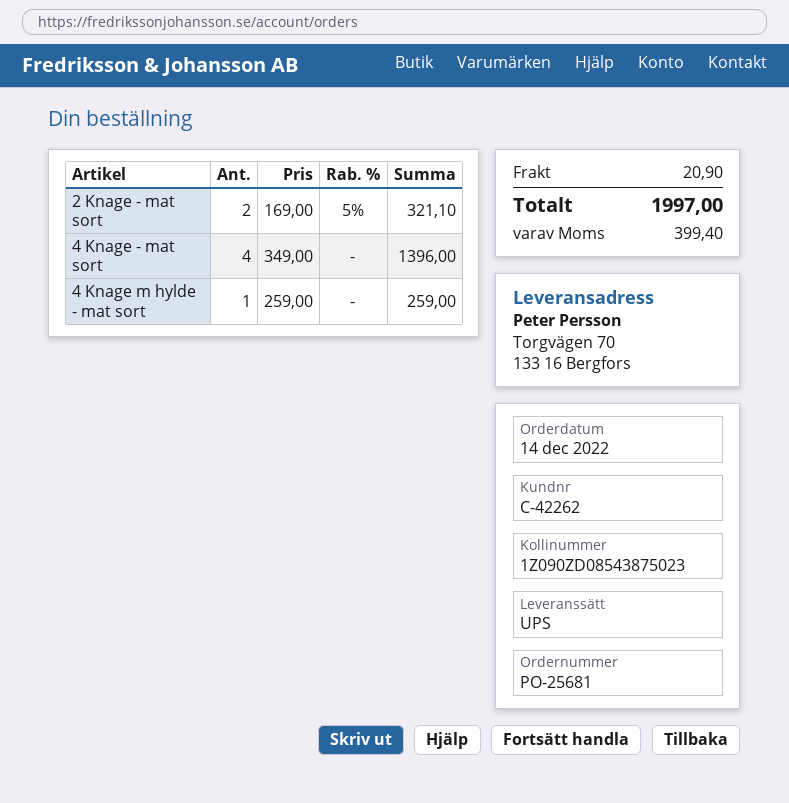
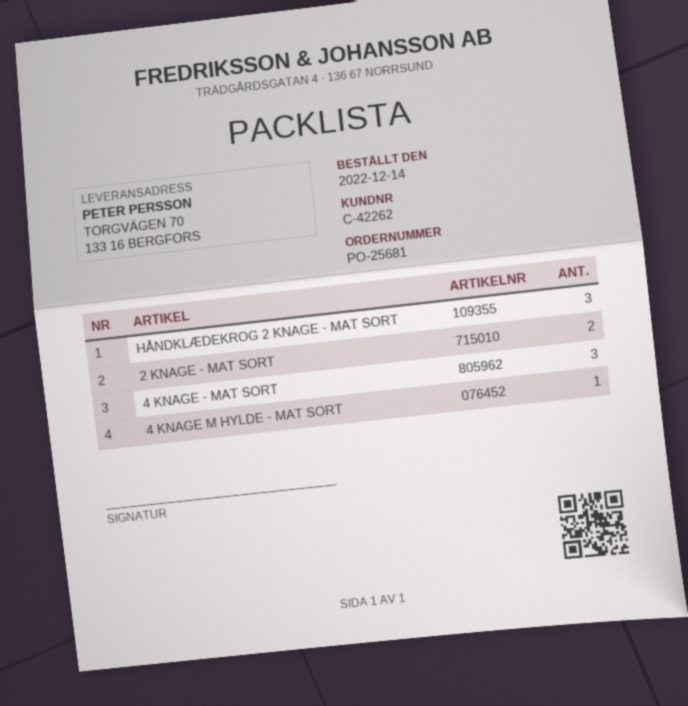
4 Knage - mat sort: 4 -> 3
HÅNDKLÆDEKROG 2 KNAGE - MAT SORT: none -> 3

